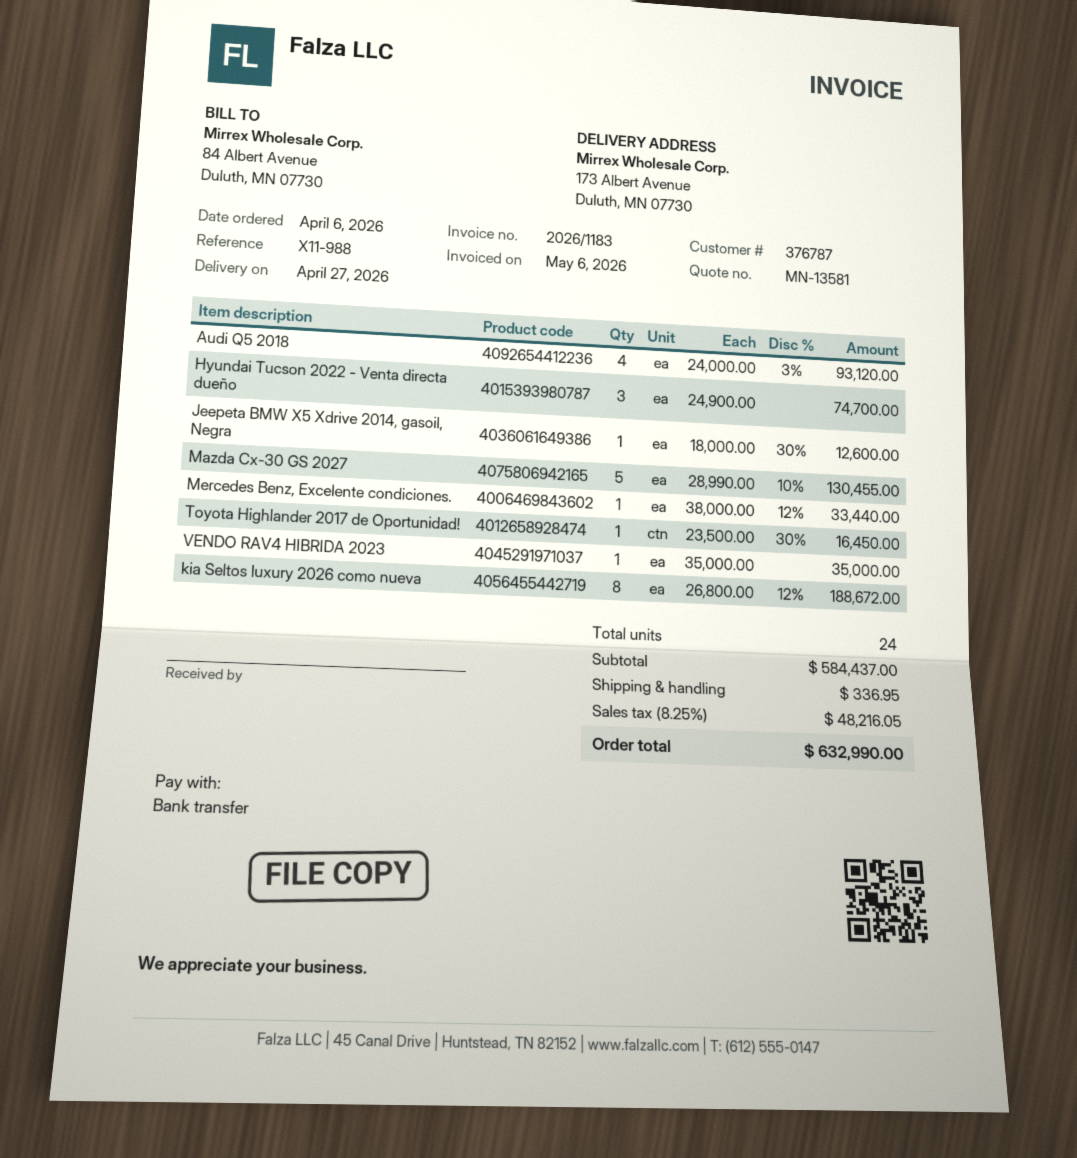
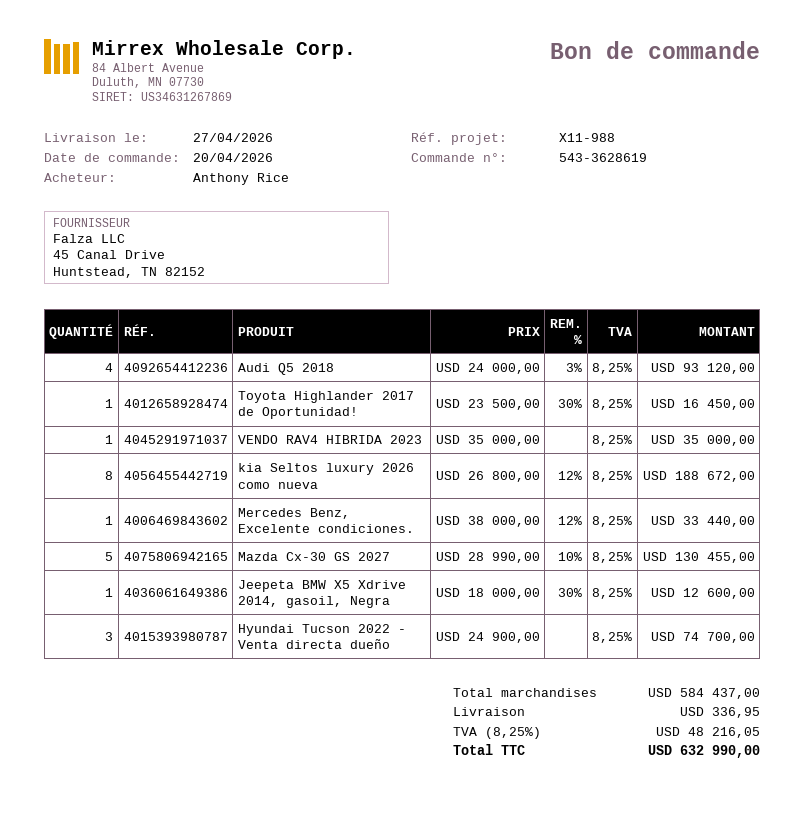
order date: 2026-04-06 -> 2026-04-20

